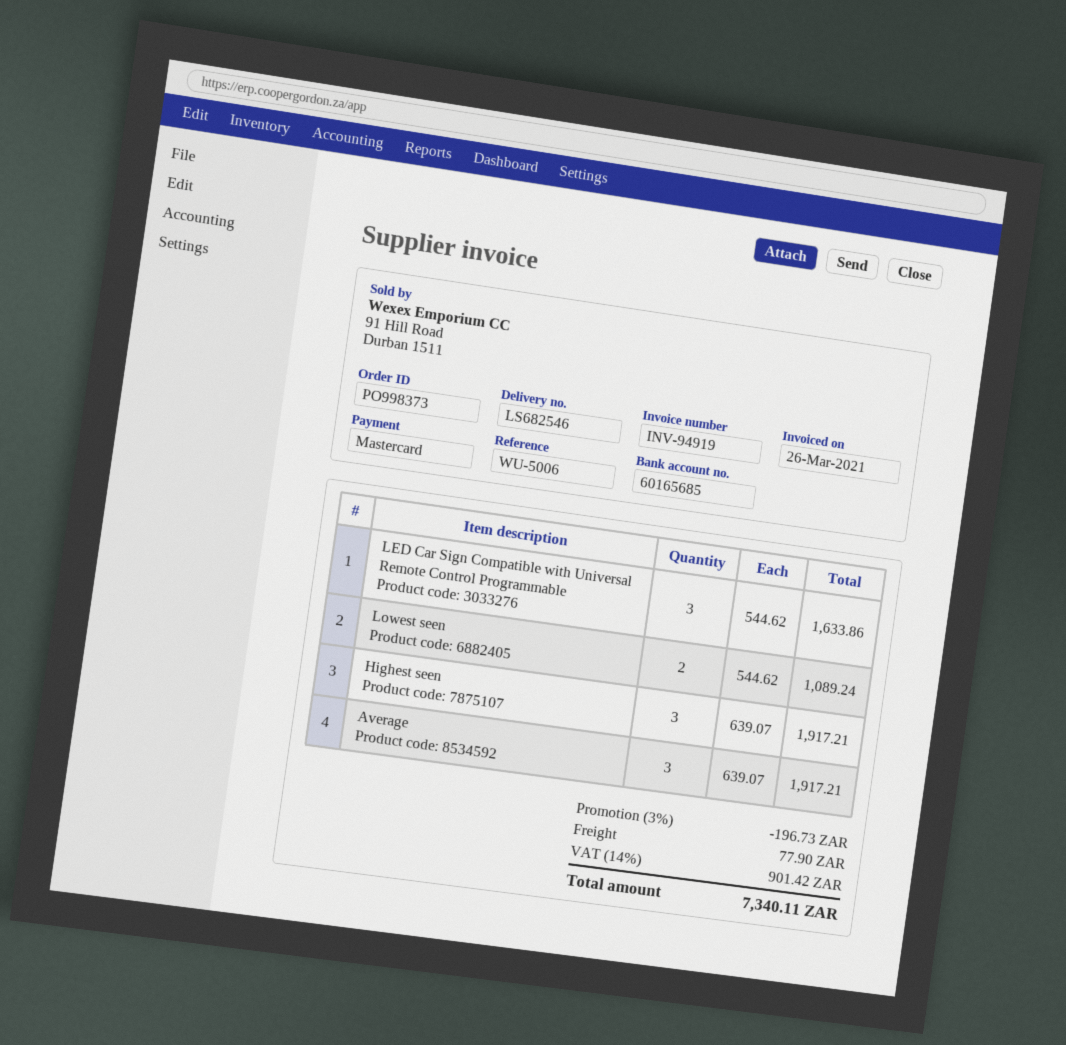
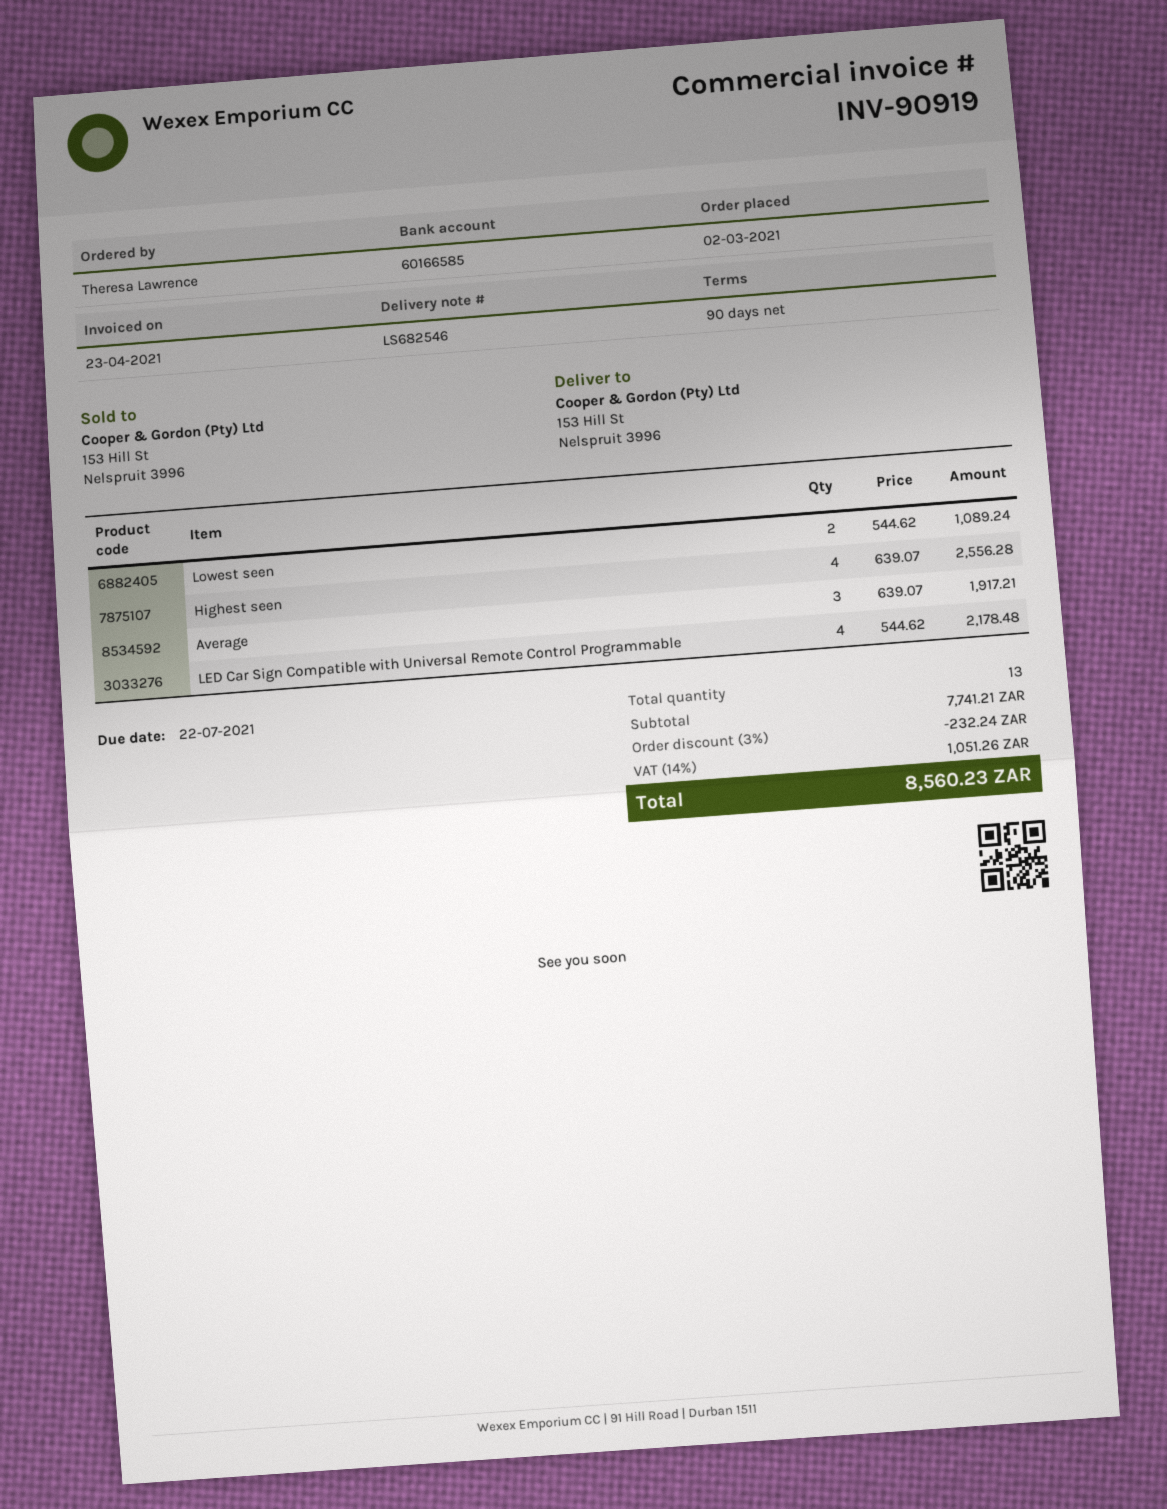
invoice number: INV-94919 -> INV-90919
invoice date: 2021-03-26 -> 2021-04-23
bank account: 60165685 -> 60166585
LED Car Sign Compatible with Universal Remote Control Programmable: 3 x 544.62 = 1633.86 -> 4 x 544.62 = 2178.48
Highest seen: 3 x 639.07 = 1917.21 -> 4 x 639.07 = 2556.28
discount: 3% = 196.73 -> 3% = 232.24
shipping: 77.90 -> none
tax: 14% = 901.42 -> 14% = 1051.26
total: 7340.11 -> 8560.23

